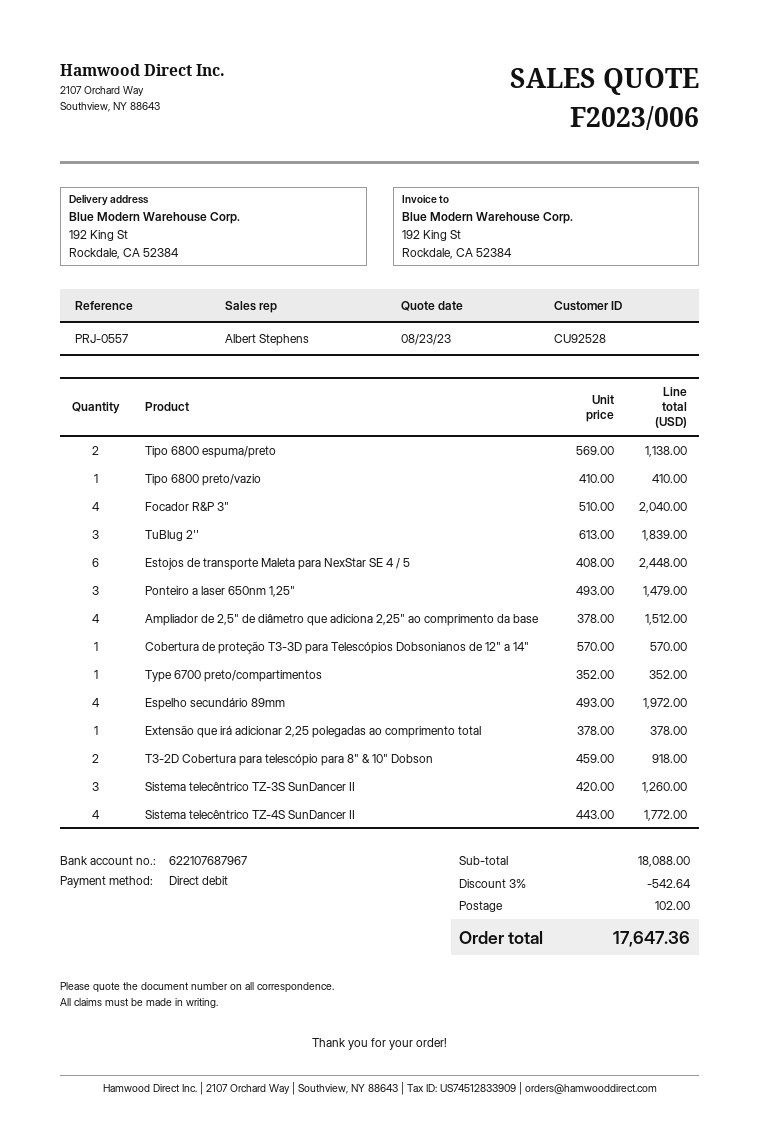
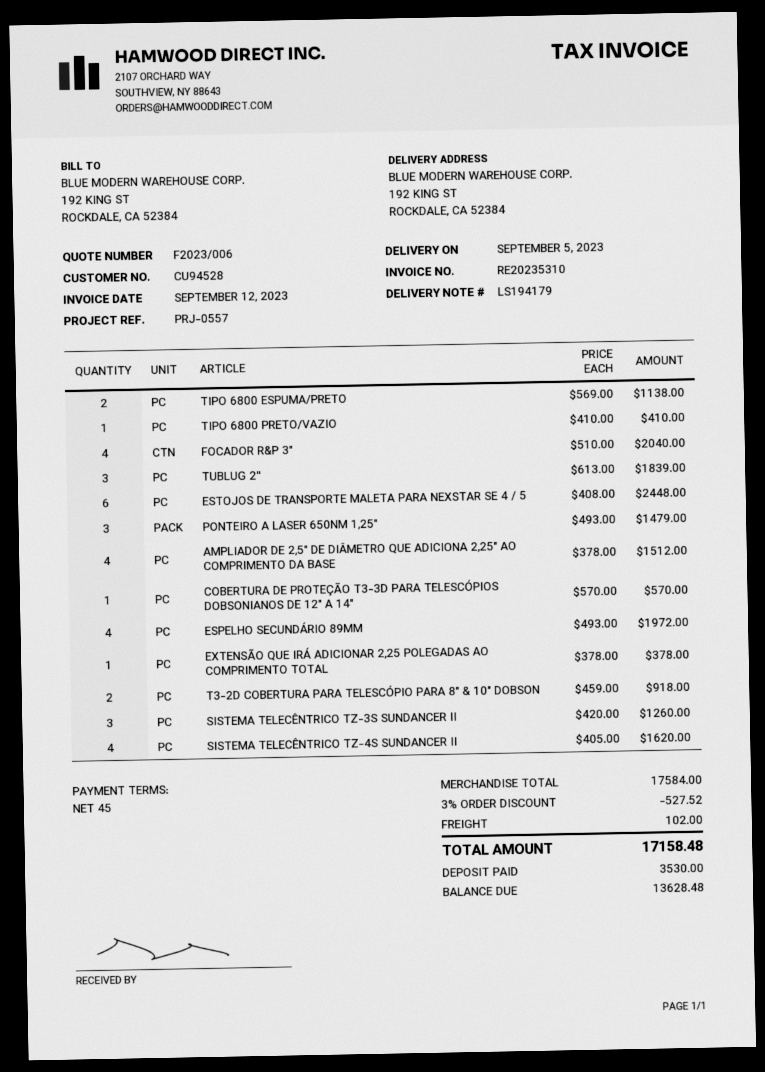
customer number: CU92528 -> CU94528
Type 6700 preto/compartimentos: 1 x 352.00 = 352.00 -> none
Sistema telecêntrico TZ-4S SunDancer II: 4 x 443.00 = 1772.00 -> 4 x 405.00 = 1620.00
subtotal: 18088.00 -> 17584.00
discount: 3% = 542.64 -> 3% = 527.52
total: 17647.36 -> 17158.48

